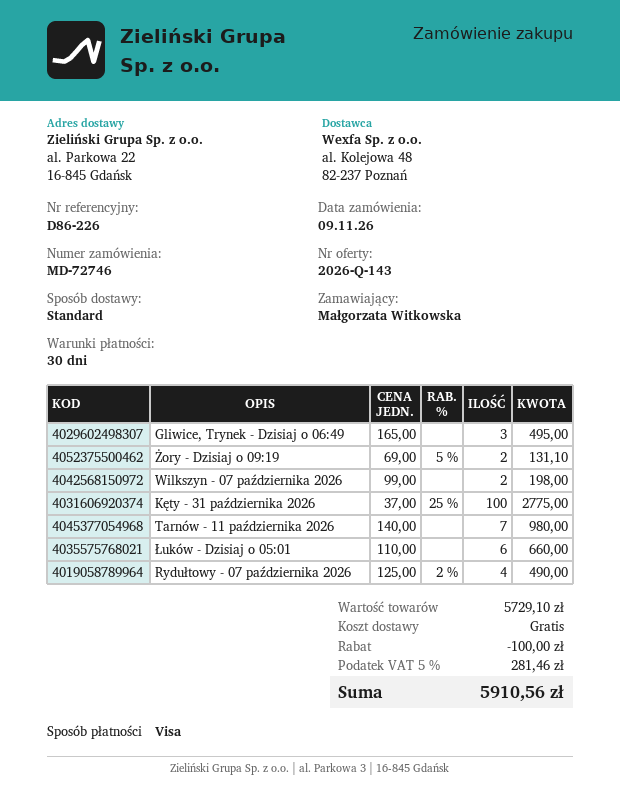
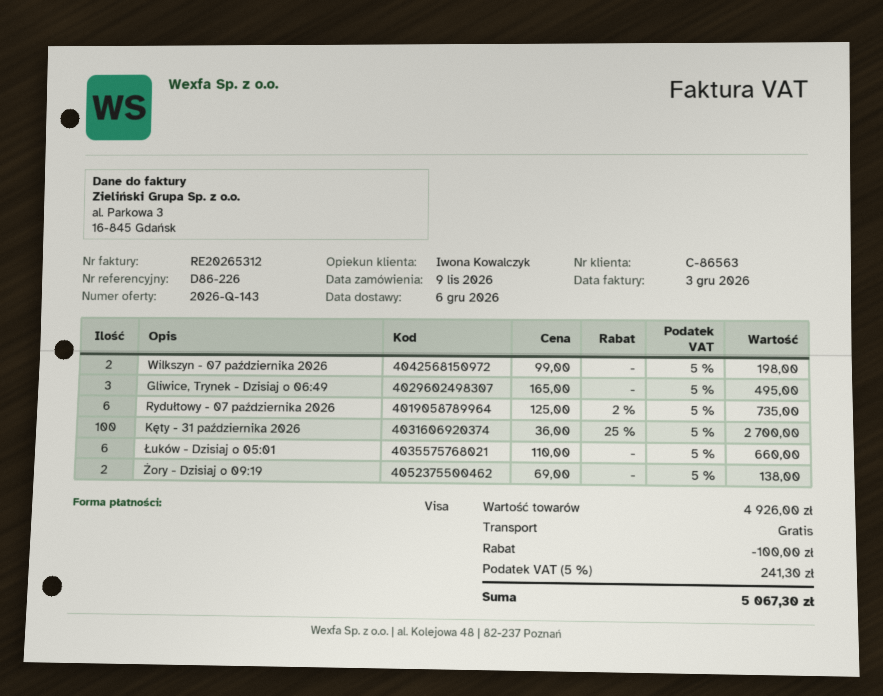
Żory - Dzisiaj o 09:19: 2 x 69.00 - 5% = 131.10 -> 2 x 69.00 = 138.00
Kęty - 31 października 2026: 100 x 37.00 - 25% = 2775.00 -> 100 x 36.00 - 25% = 2700.00
Tarnów - 11 października 2026: 7 x 140.00 = 980.00 -> none
Rydułtowy - 07 października 2026: 4 x 125.00 - 2% = 490.00 -> 6 x 125.00 - 2% = 735.00
subtotal: 5729.10 -> 4926.00
tax: 5% = 281.46 -> 5% = 241.30
total: 5910.56 -> 5067.30

